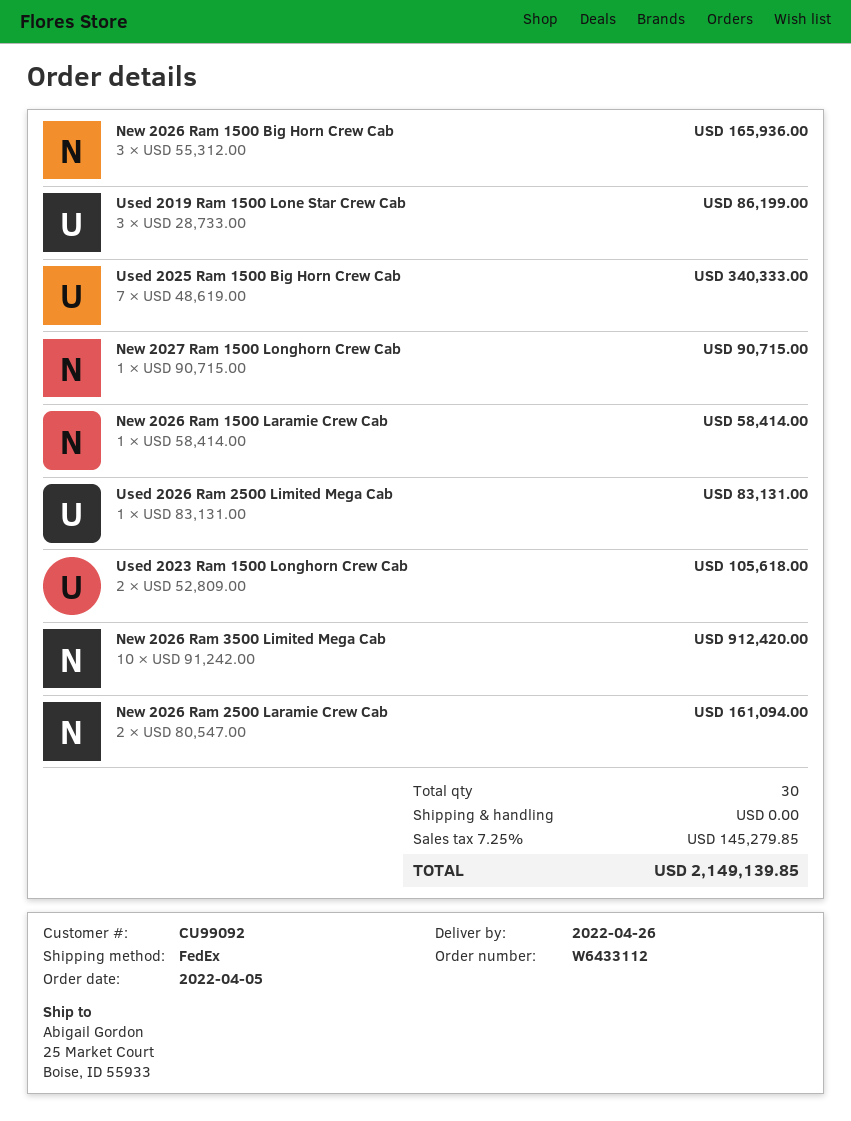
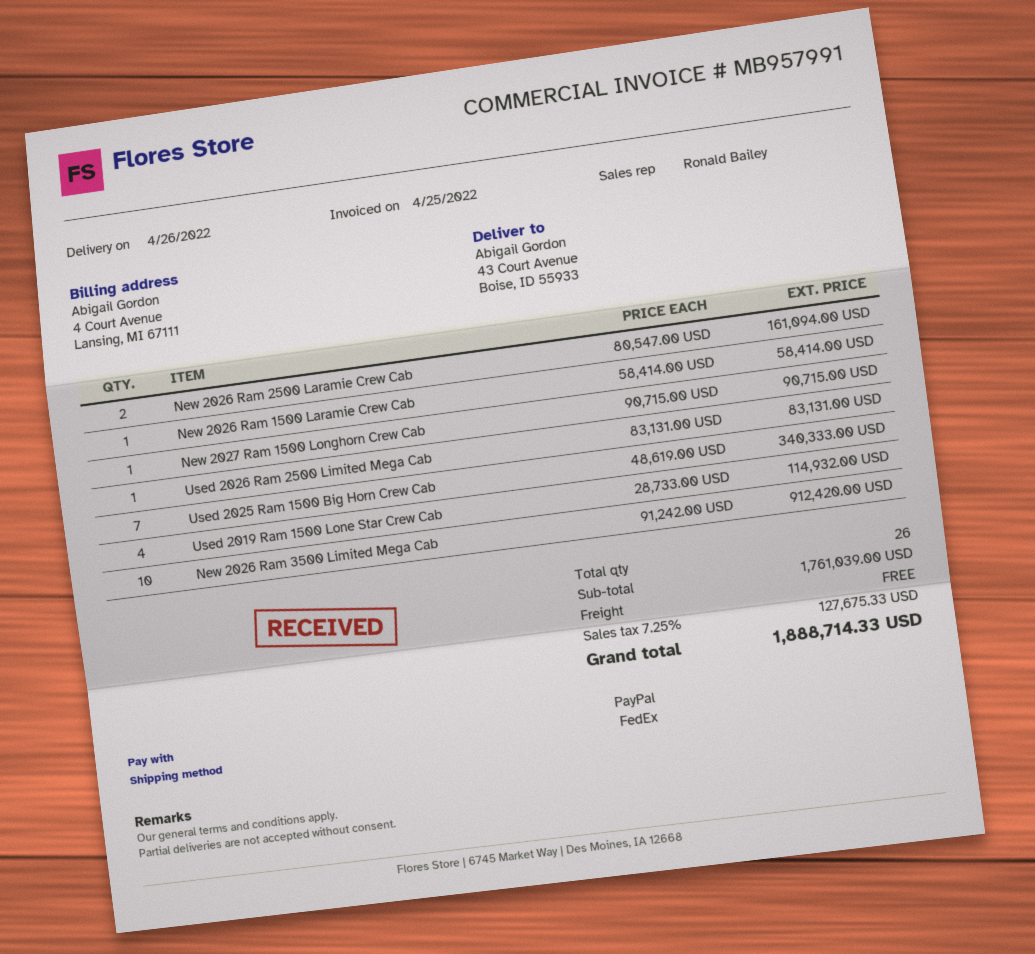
ship to: 25 Market Court, Boise, ID 55933 -> 43 Court Avenue, Boise, ID 55933
New 2026 Ram 1500 Big Horn Crew Cab: 3 x 55312.00 = 165936.00 -> none
Used 2019 Ram 1500 Lone Star Crew Cab: 3 x 28733.00 = 86199.00 -> 4 x 28733.00 = 114932.00
Used 2023 Ram 1500 Longhorn Crew Cab: 2 x 52809.00 = 105618.00 -> none
total quantity: 30 -> 26
tax: 7.25% = 145279.85 -> 7.25% = 127675.33
total: 2149139.85 -> 1888714.33

